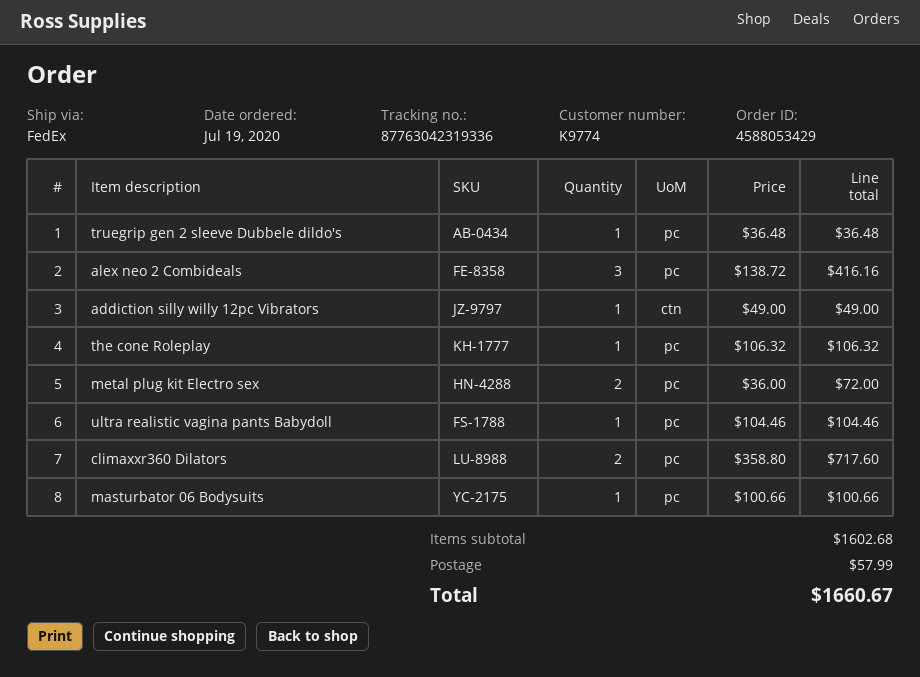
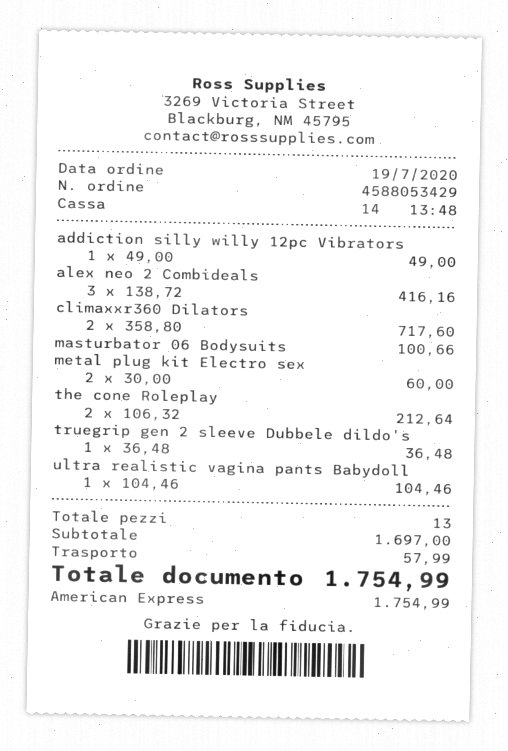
the cone Roleplay: 1 x 106.32 = 106.32 -> 2 x 106.32 = 212.64
metal plug kit Electro sex: 2 x 36.00 = 72.00 -> 2 x 30.00 = 60.00
subtotal: 1602.68 -> 1697.00
total: 1660.67 -> 1754.99

